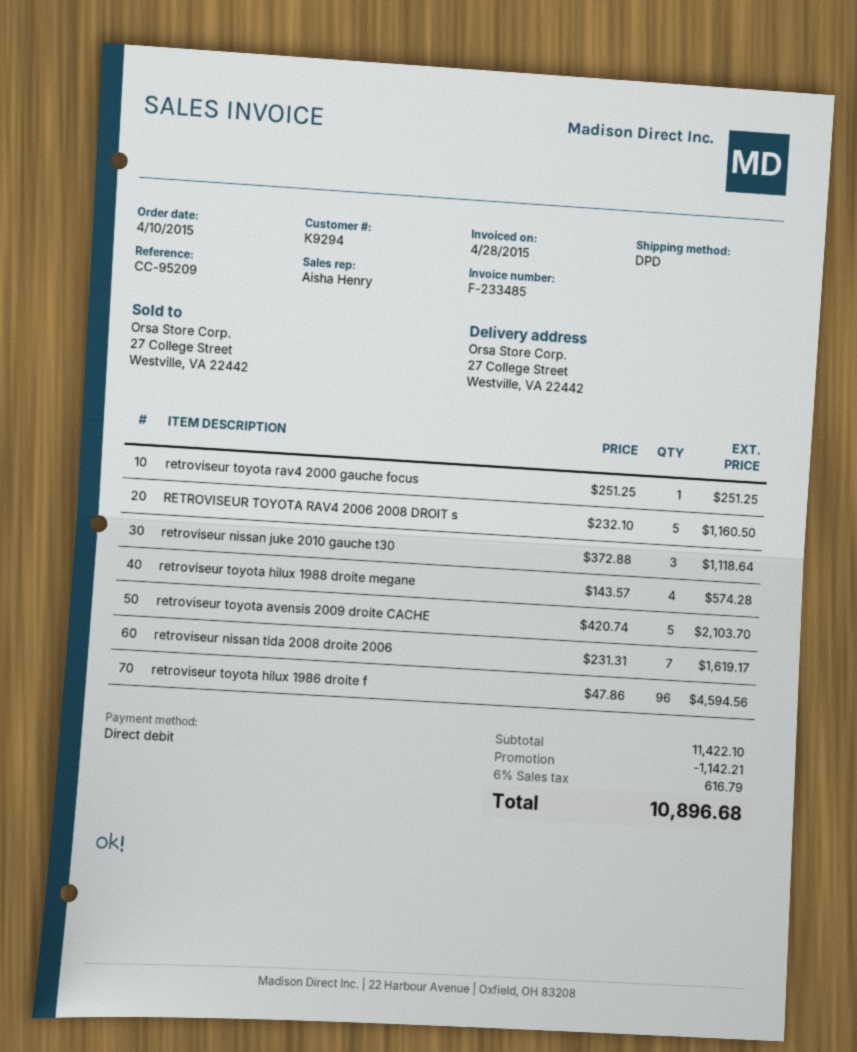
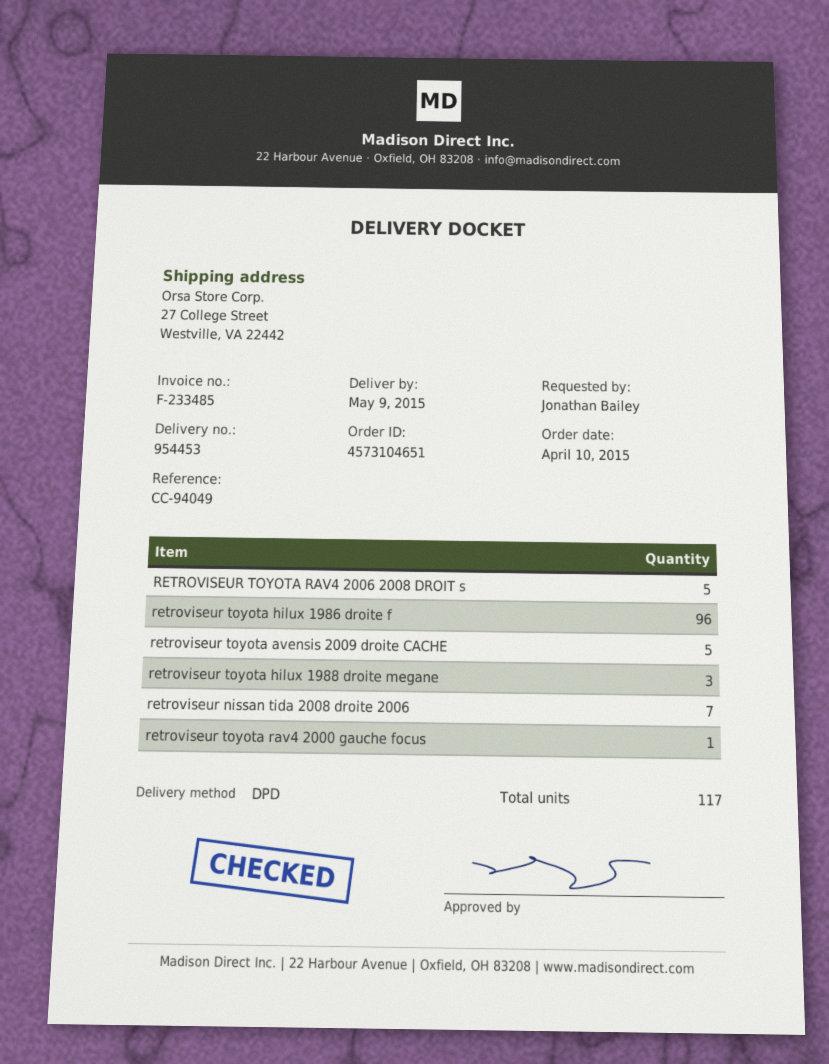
reference: CC-95209 -> CC-94049
retroviseur nissan juke 2010 gauche t30: 3 -> none
retroviseur toyota hilux 1988 droite megane: 4 -> 3

